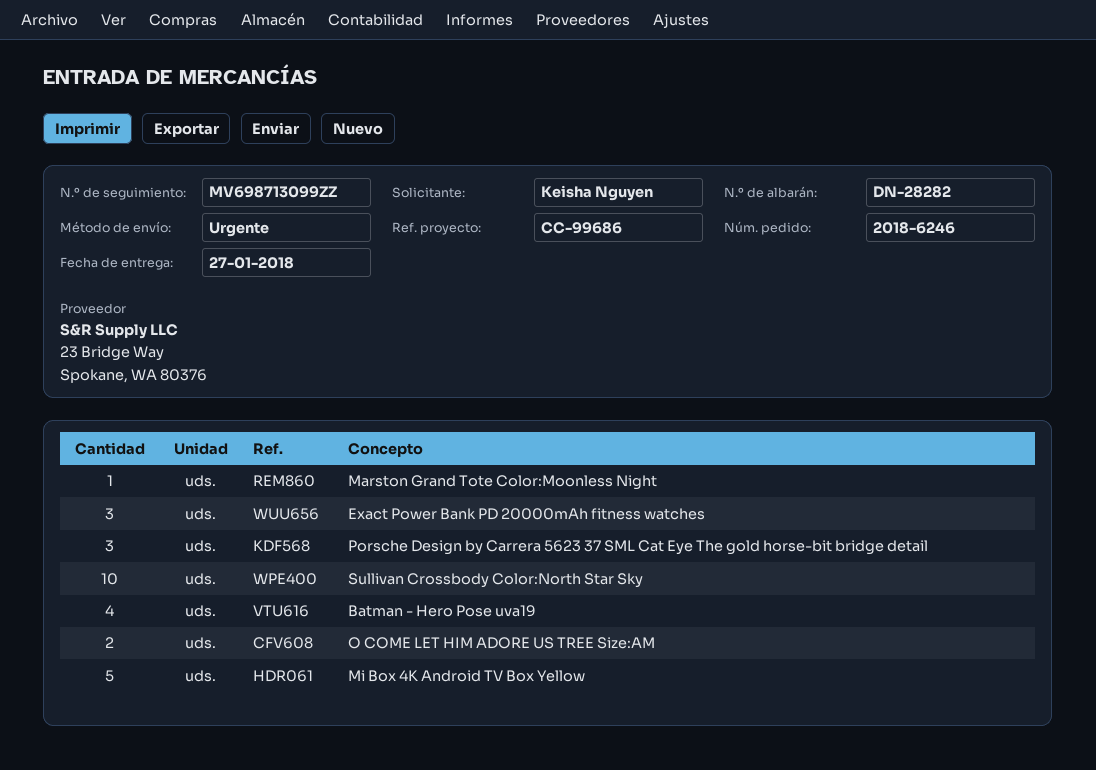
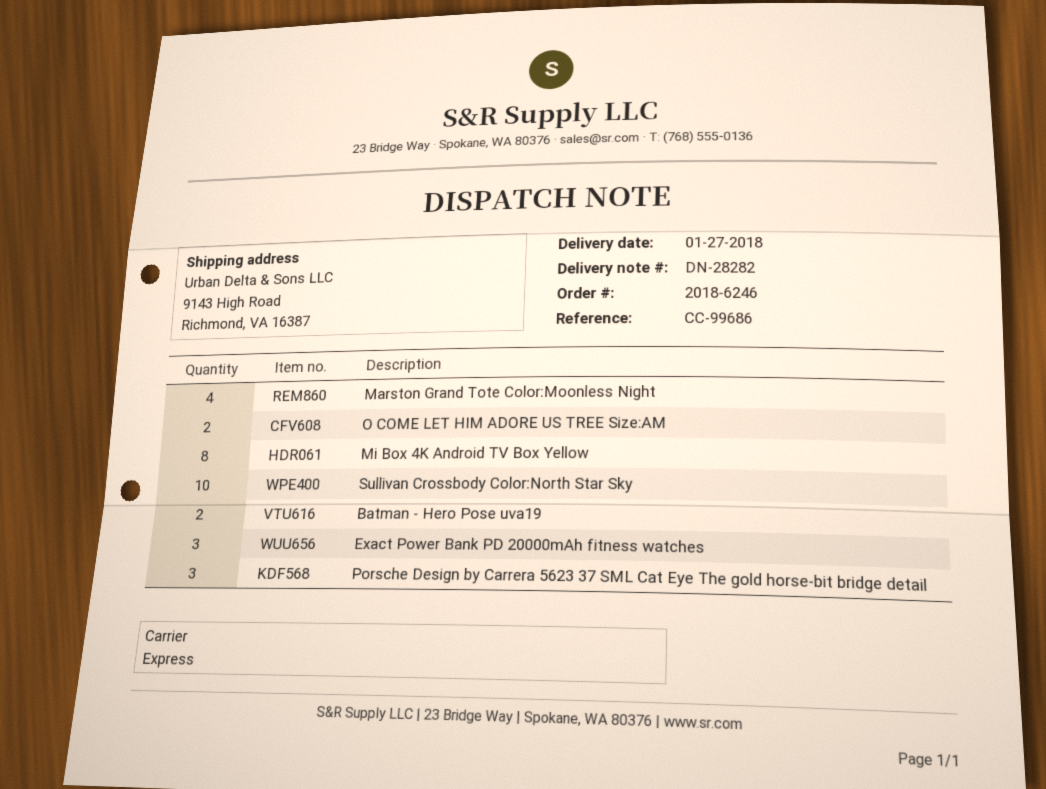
Marston Grand Tote Color:Moonless Night: 1 -> 4
Batman - Hero Pose uva19: 4 -> 2
Mi Box 4K Android TV Box Yellow: 5 -> 8

